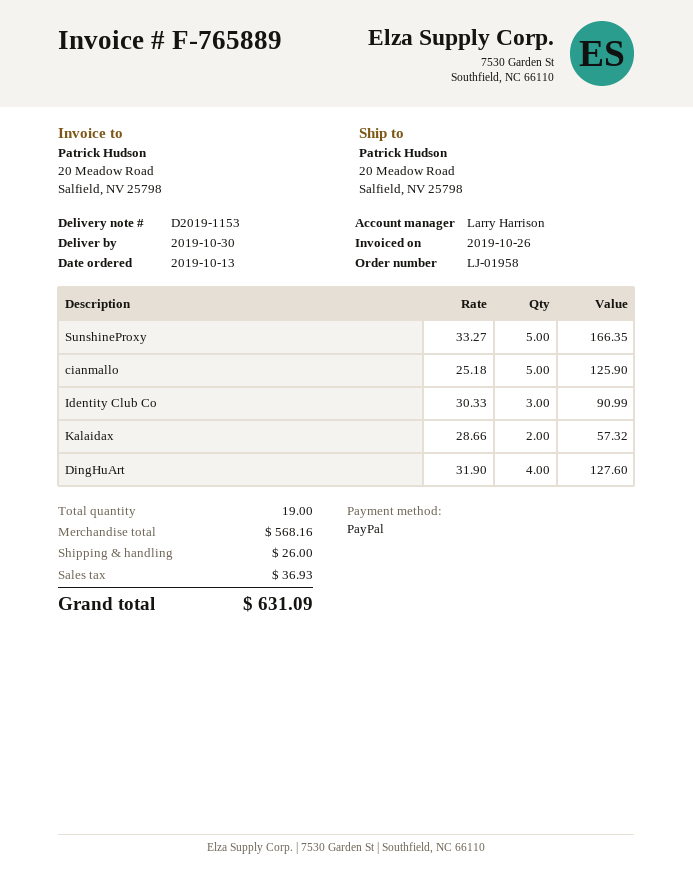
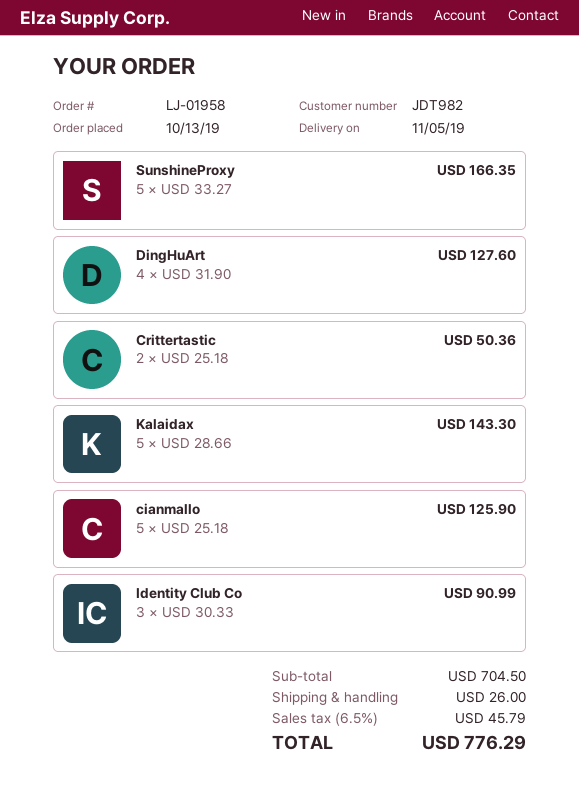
delivery date: 2019-10-30 -> 2019-11-05
Kalaidax: 2 x 28.66 = 57.32 -> 5 x 28.66 = 143.30
Crittertastic: none -> 2 x 25.18 = 50.36
subtotal: 568.16 -> 704.50
tax: 36.93 -> 45.79
total: 631.09 -> 776.29

